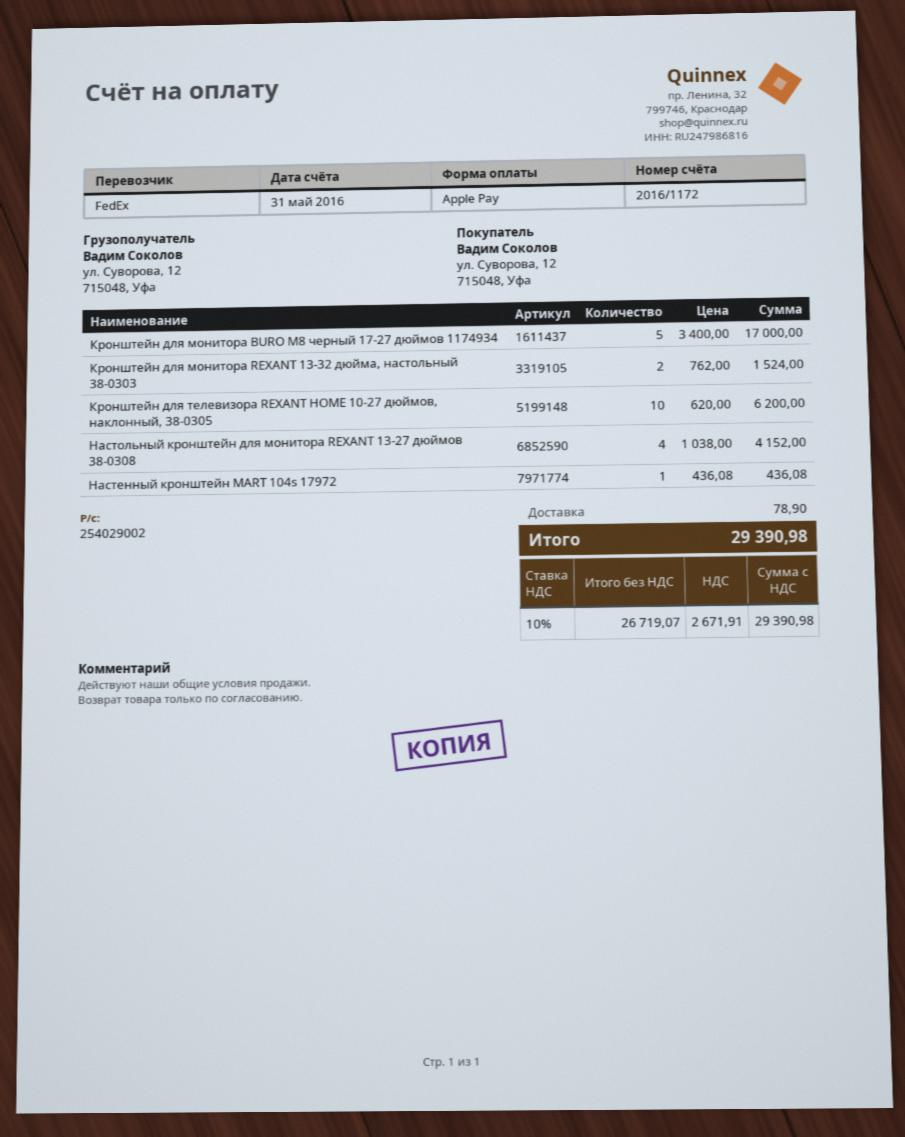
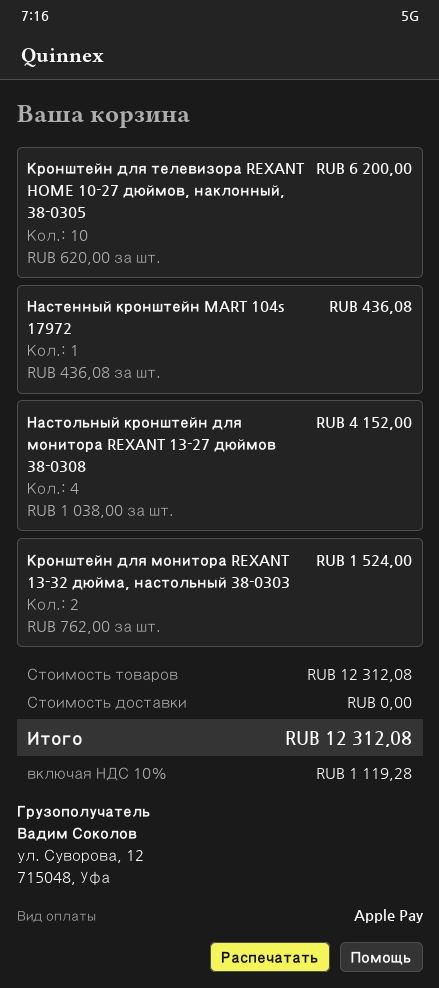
Кронштейн для монитора BURO M8 черный 17-27 дюймов 1174934: 5 x 3400.00 = 17000.00 -> none
shipping: 78.90 -> 0.00
tax: 10% = 2671.91 -> 10% = 1119.28
total: 29390.98 -> 12312.08

